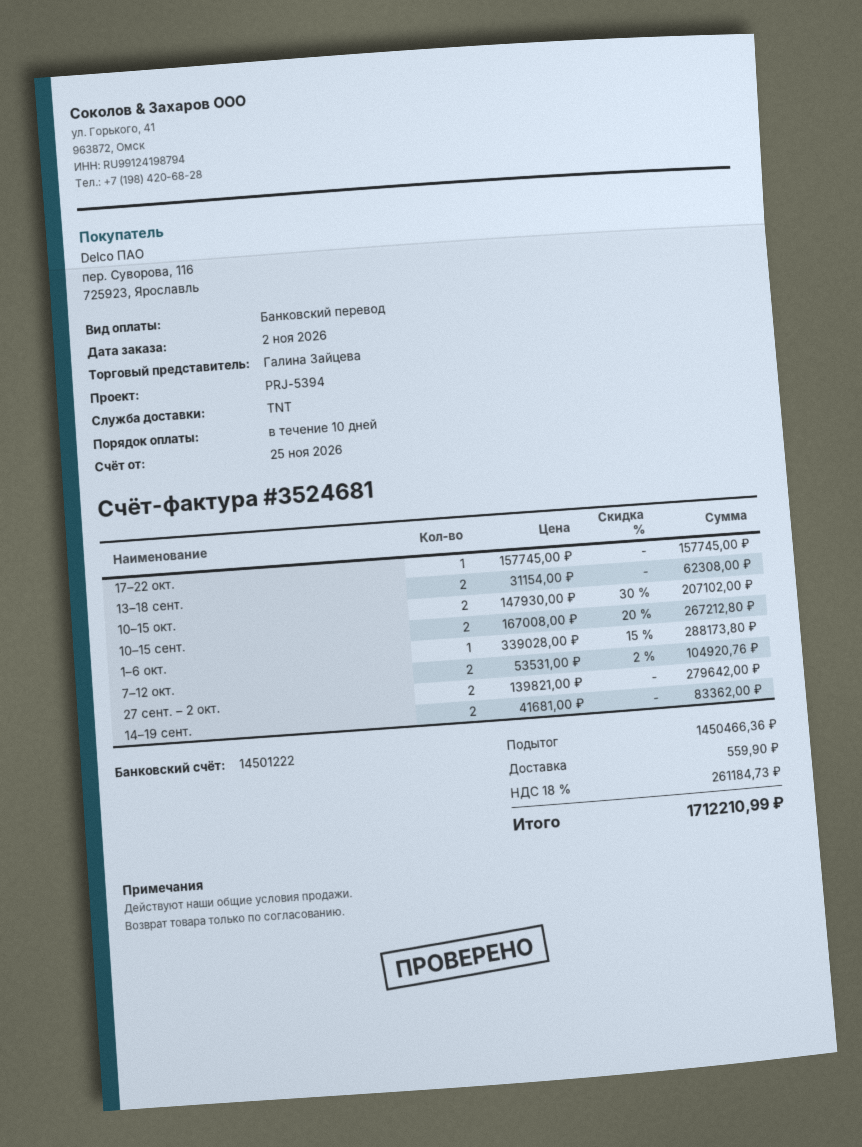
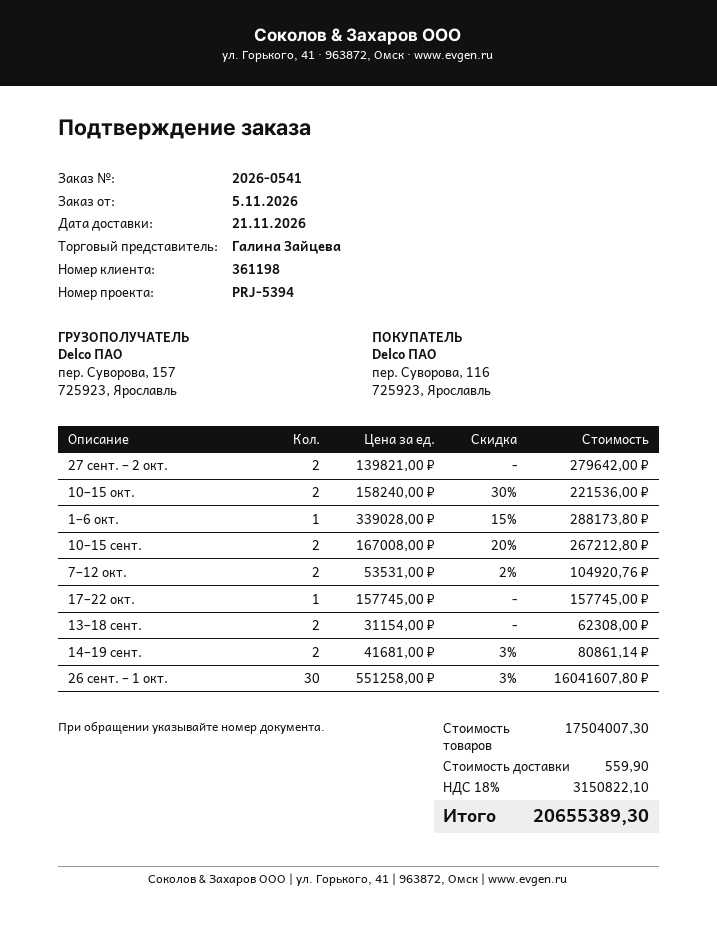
order date: 2026-11-02 -> 2026-11-05
10–15 окт.: 2 x 147930.00 - 30% = 207102.00 -> 2 x 158240.00 - 30% = 221536.00
14–19 сент.: 2 x 41681.00 = 83362.00 -> 2 x 41681.00 - 3% = 80861.14
26 сент. – 1 окт.: none -> 30 x 551258.00 - 3% = 16041607.80
subtotal: 1450466.36 -> 17504007.30
tax: 18% = 261184.73 -> 18% = 3150822.10
total: 1712210.99 -> 20655389.30

